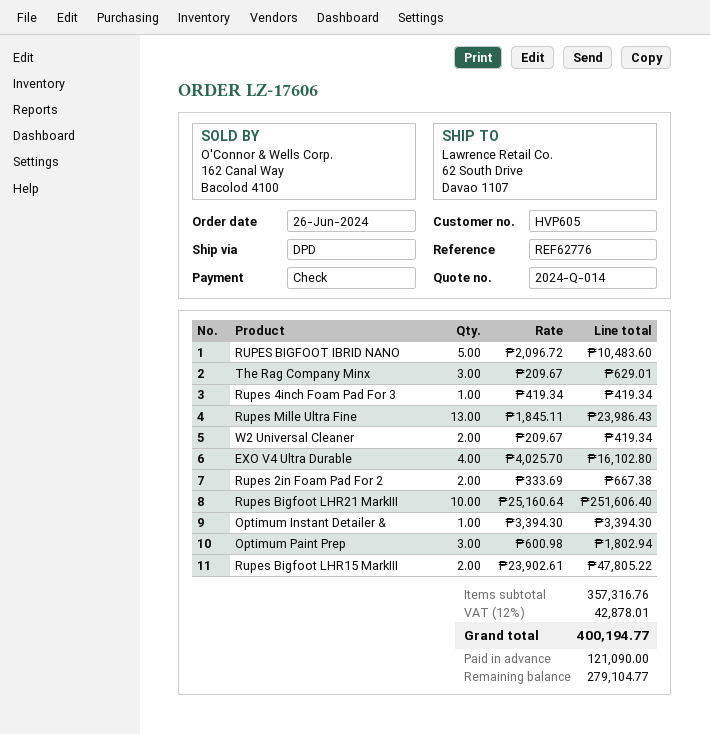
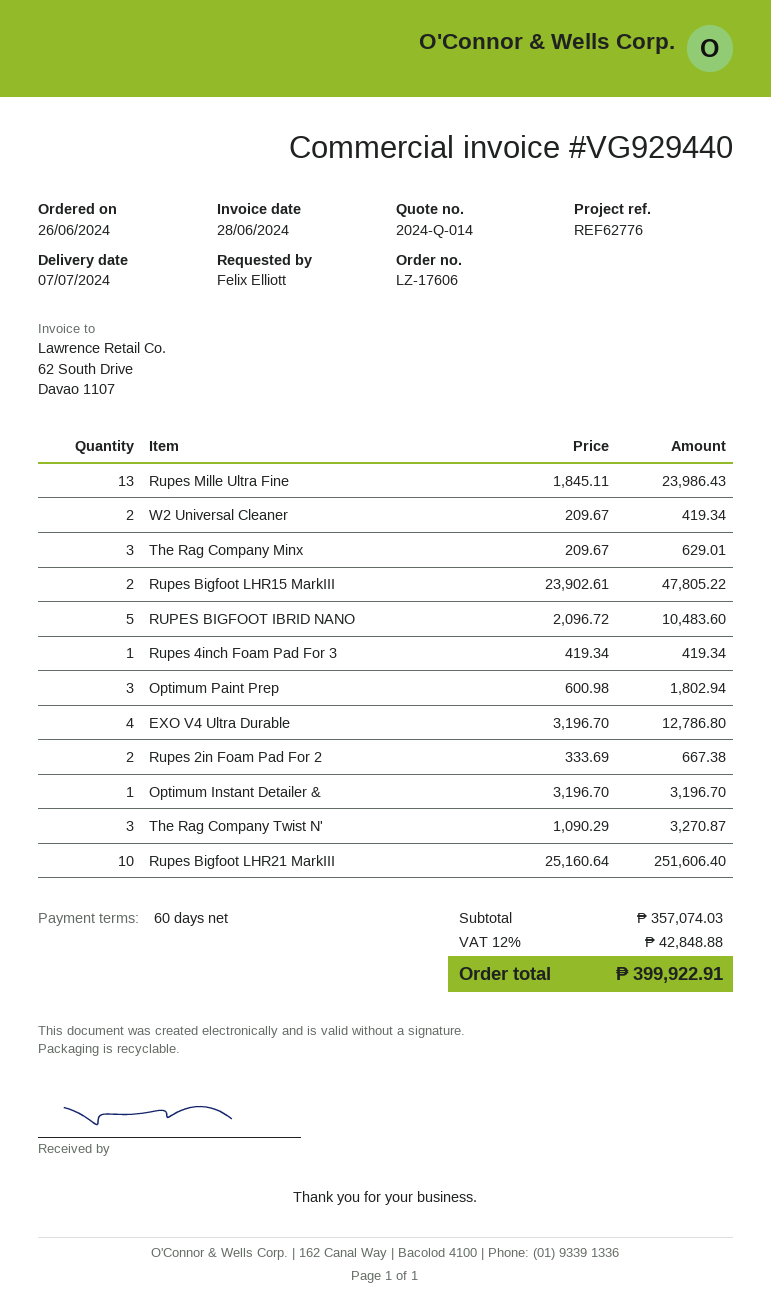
EXO V4 Ultra Durable: 4 x 4025.70 = 16102.80 -> 4 x 3196.70 = 12786.80
Optimum Instant Detailer &: 1 x 3394.30 = 3394.30 -> 1 x 3196.70 = 3196.70
The Rag Company Twist N': none -> 3 x 1090.29 = 3270.87
subtotal: 357316.76 -> 357074.03
tax: 12% = 42878.01 -> 12% = 42848.88
total: 400194.77 -> 399922.91

